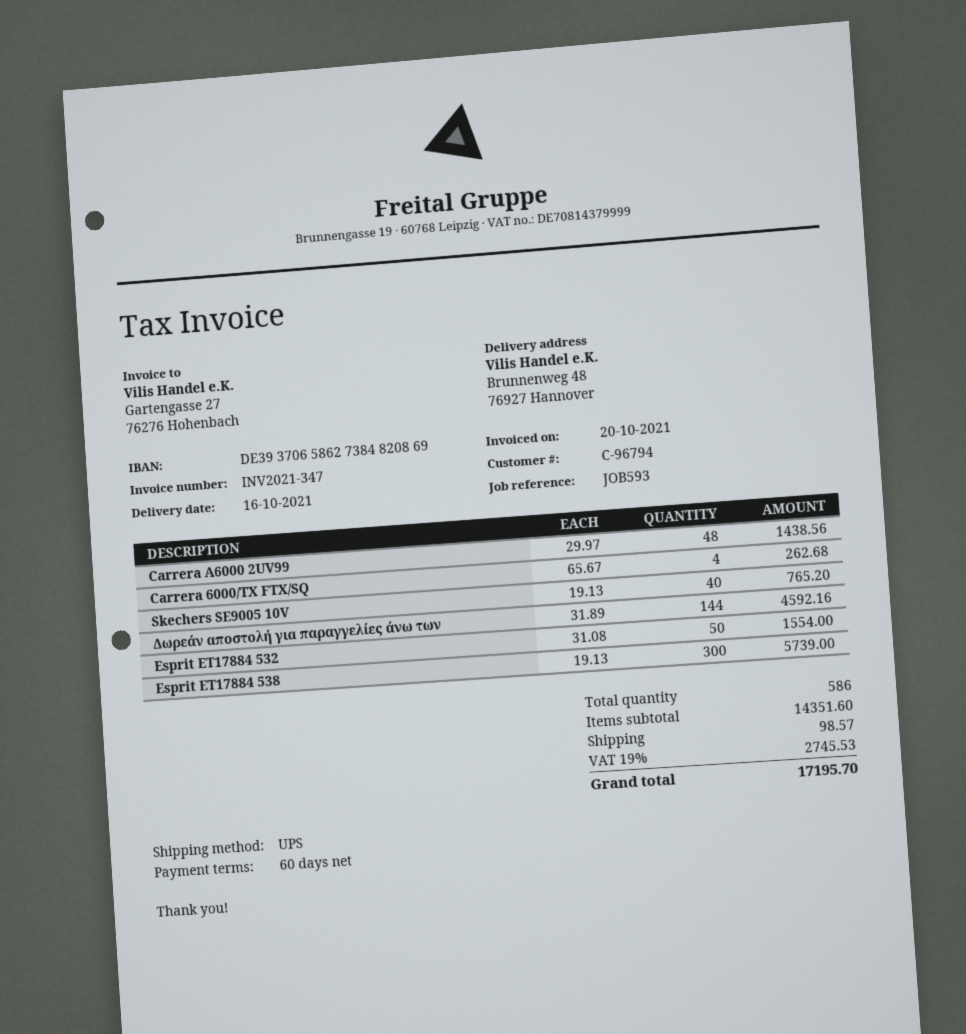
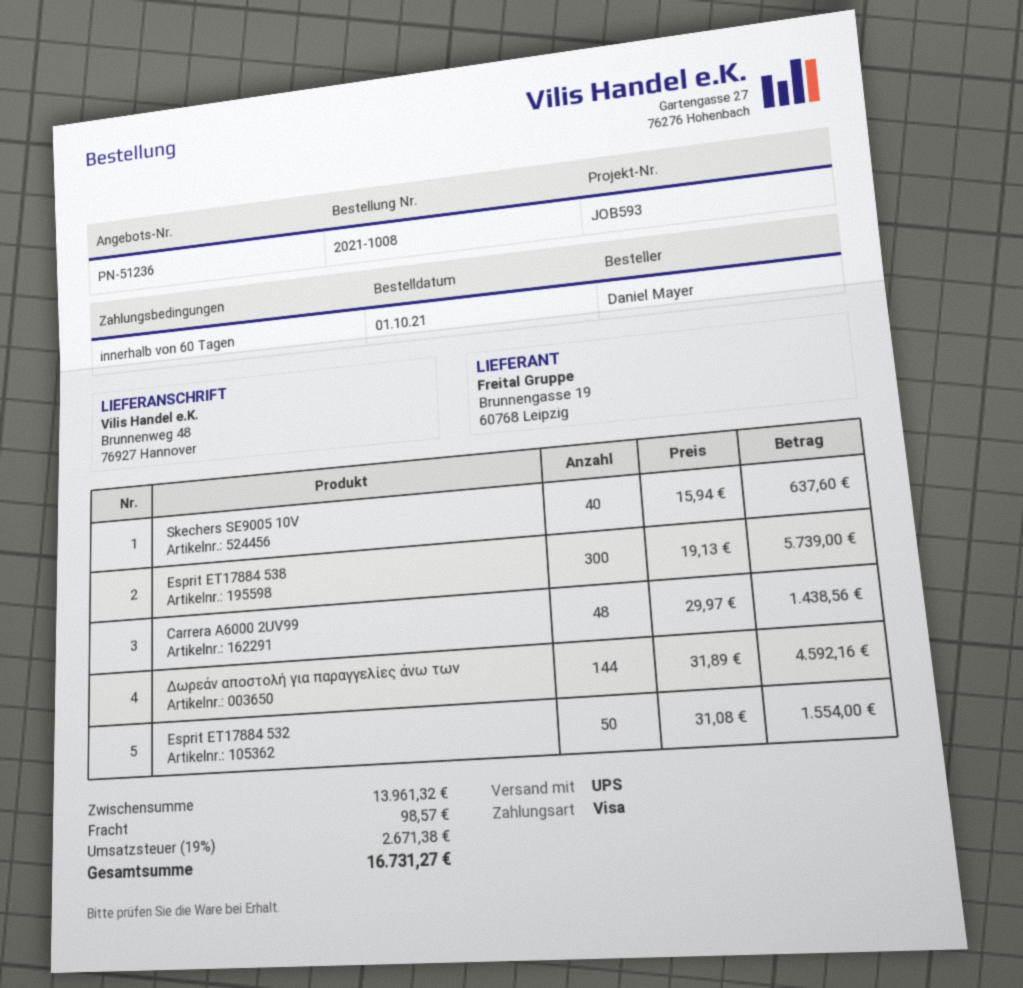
Carrera 6000/TX FTX/SQ: 4 x 65.67 = 262.68 -> none
Skechers SE9005 10V: 40 x 19.13 = 765.20 -> 40 x 15.94 = 637.60
subtotal: 14351.60 -> 13961.32
tax: 19% = 2745.53 -> 19% = 2671.38
total: 17195.70 -> 16731.27

